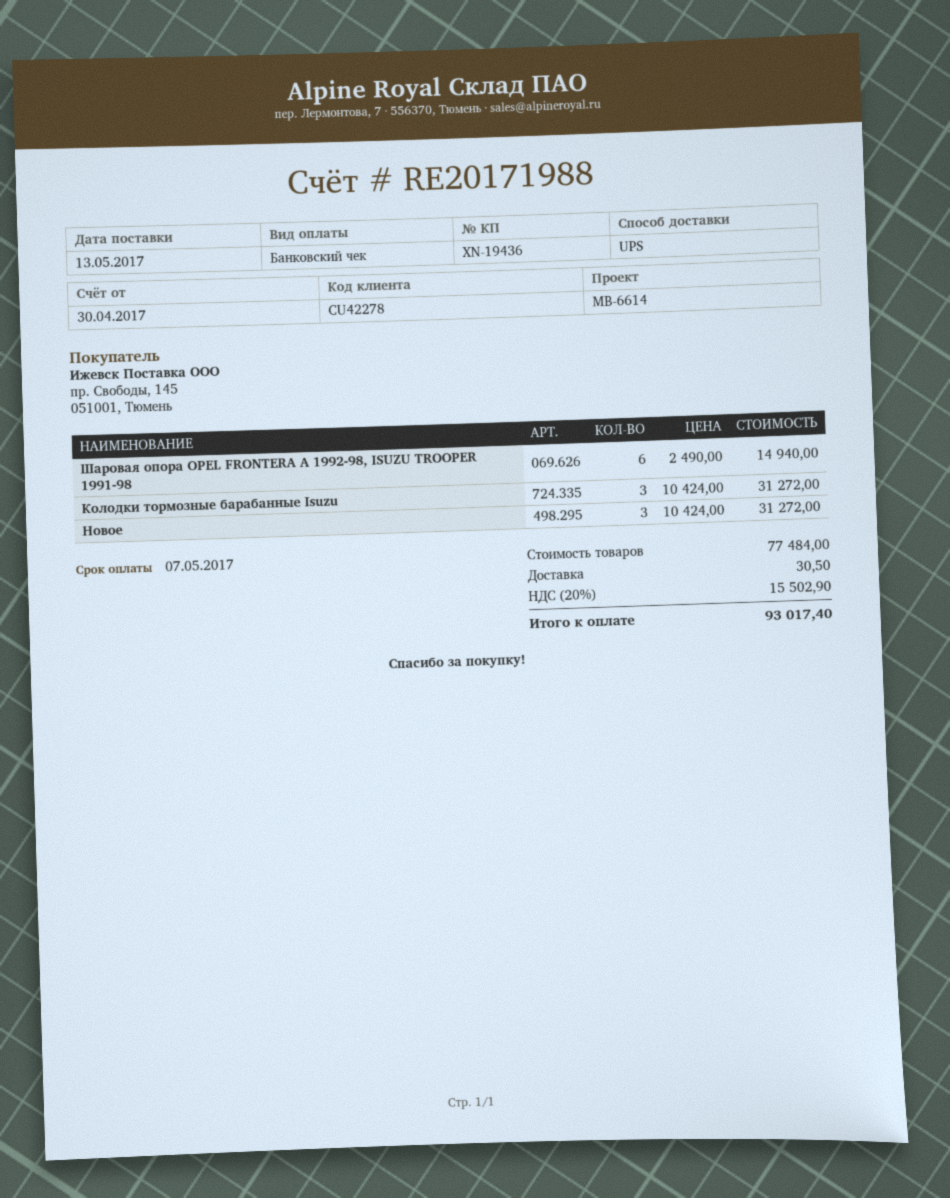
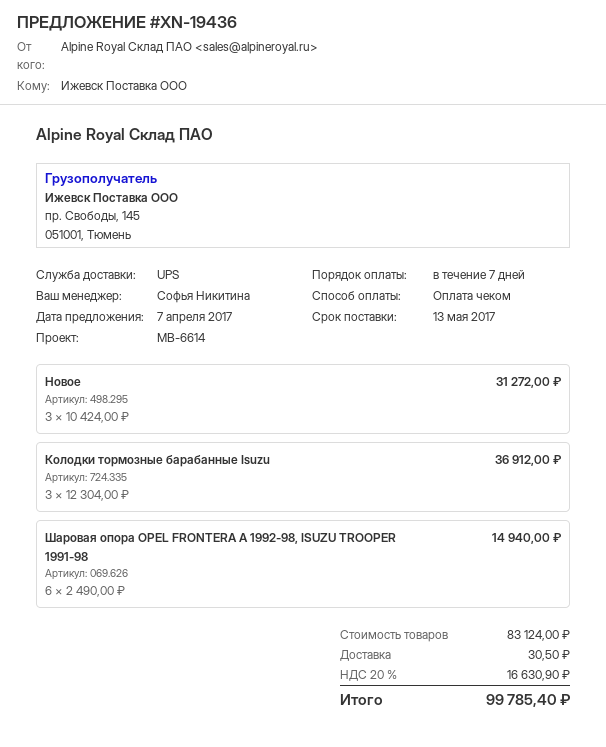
Колодки тормозные барабанные Isuzu: 3 x 10424.00 = 31272.00 -> 3 x 12304.00 = 36912.00
subtotal: 77484.00 -> 83124.00
tax: 20% = 15502.90 -> 20% = 16630.90
total: 93017.40 -> 99785.40

